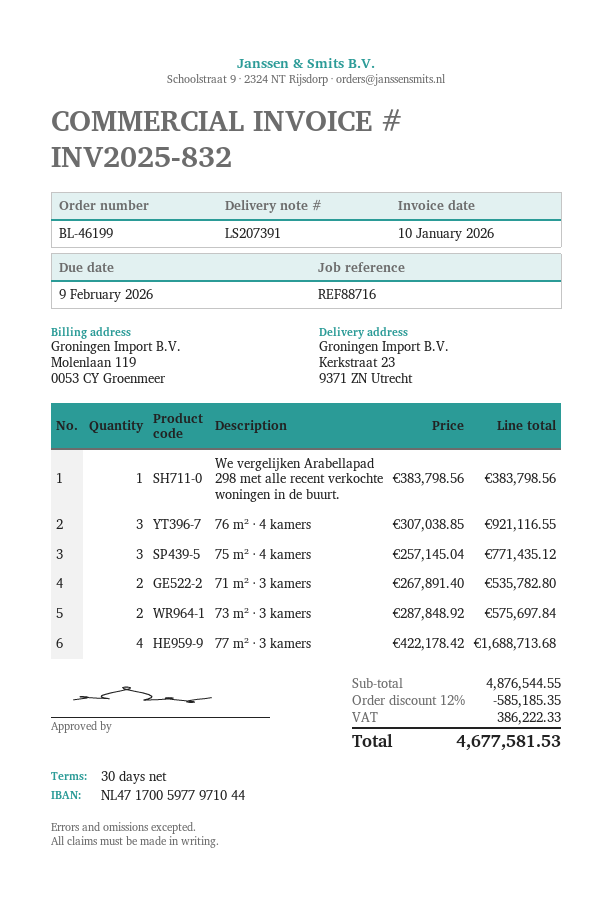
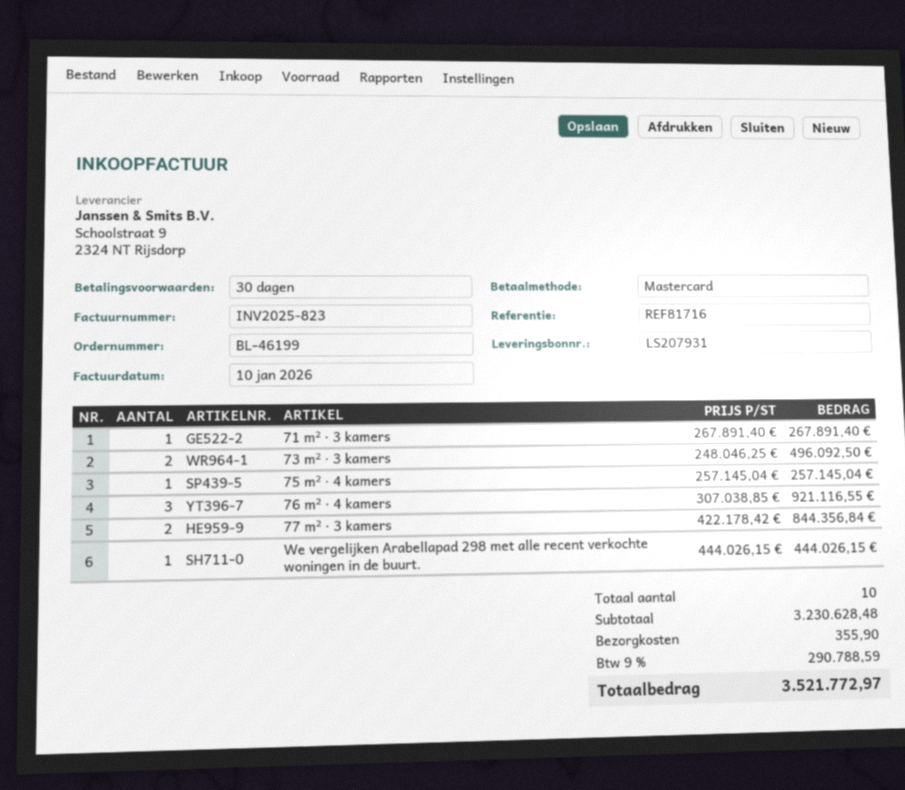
delivery note number: LS207391 -> LS207931
invoice number: INV2025-832 -> INV2025-823
reference: REF88716 -> REF81716
We vergelijken Arabellapad 298 met alle recent verkochte woningen in de buurt.: 1 x 383798.56 = 383798.56 -> 1 x 444026.15 = 444026.15
75 m² · 4 kamers: 3 x 257145.04 = 771435.12 -> 1 x 257145.04 = 257145.04
71 m² · 3 kamers: 2 x 267891.40 = 535782.80 -> 1 x 267891.40 = 267891.40
73 m² · 3 kamers: 2 x 287848.92 = 575697.84 -> 2 x 248046.25 = 496092.50
77 m² · 3 kamers: 4 x 422178.42 = 1688713.68 -> 2 x 422178.42 = 844356.84
subtotal: 4876544.55 -> 3230628.48
discount: 12% = 585185.35 -> none
shipping: none -> 355.90
tax: 386222.33 -> 290788.59
total: 4677581.53 -> 3521772.97

